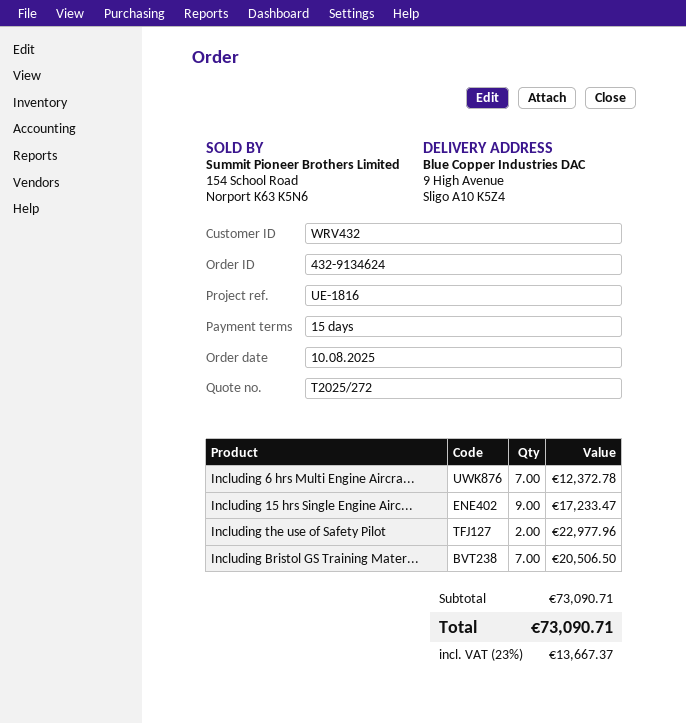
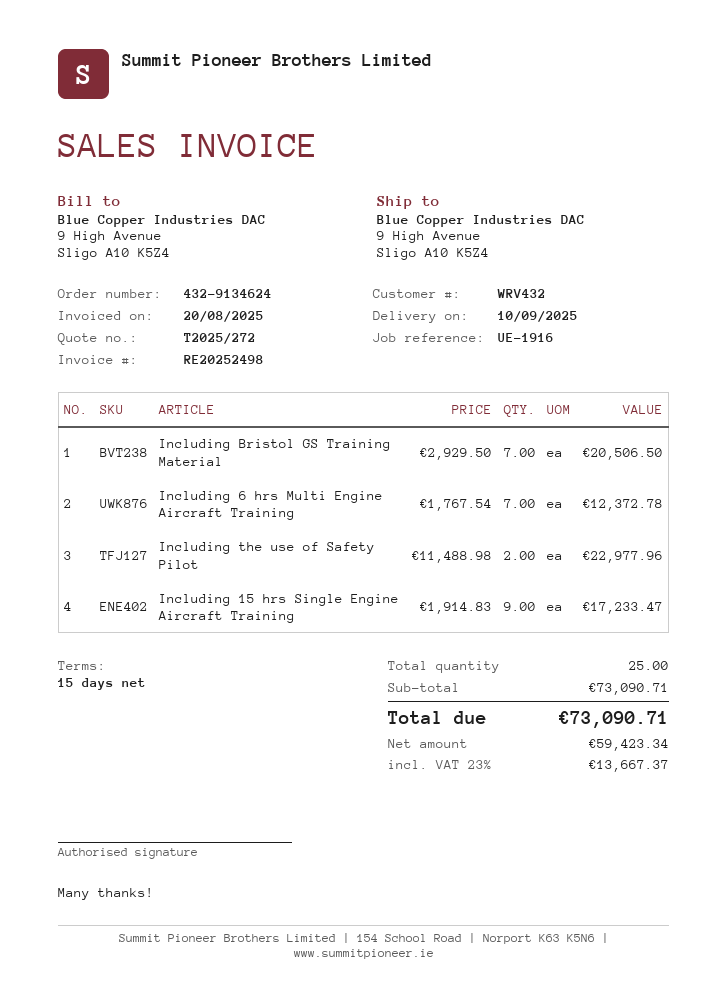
reference: UE-1816 -> UE-1916

